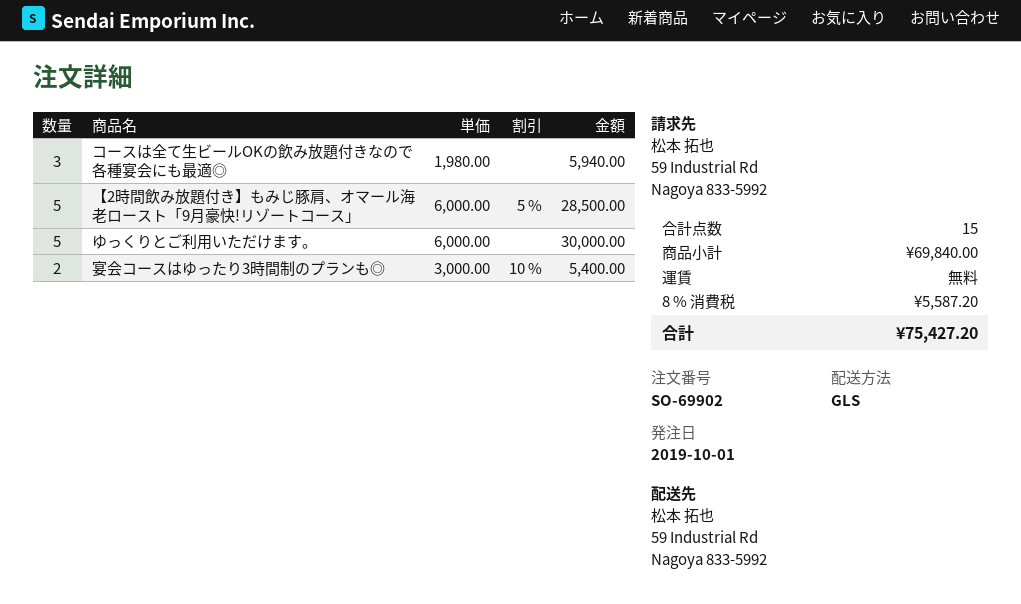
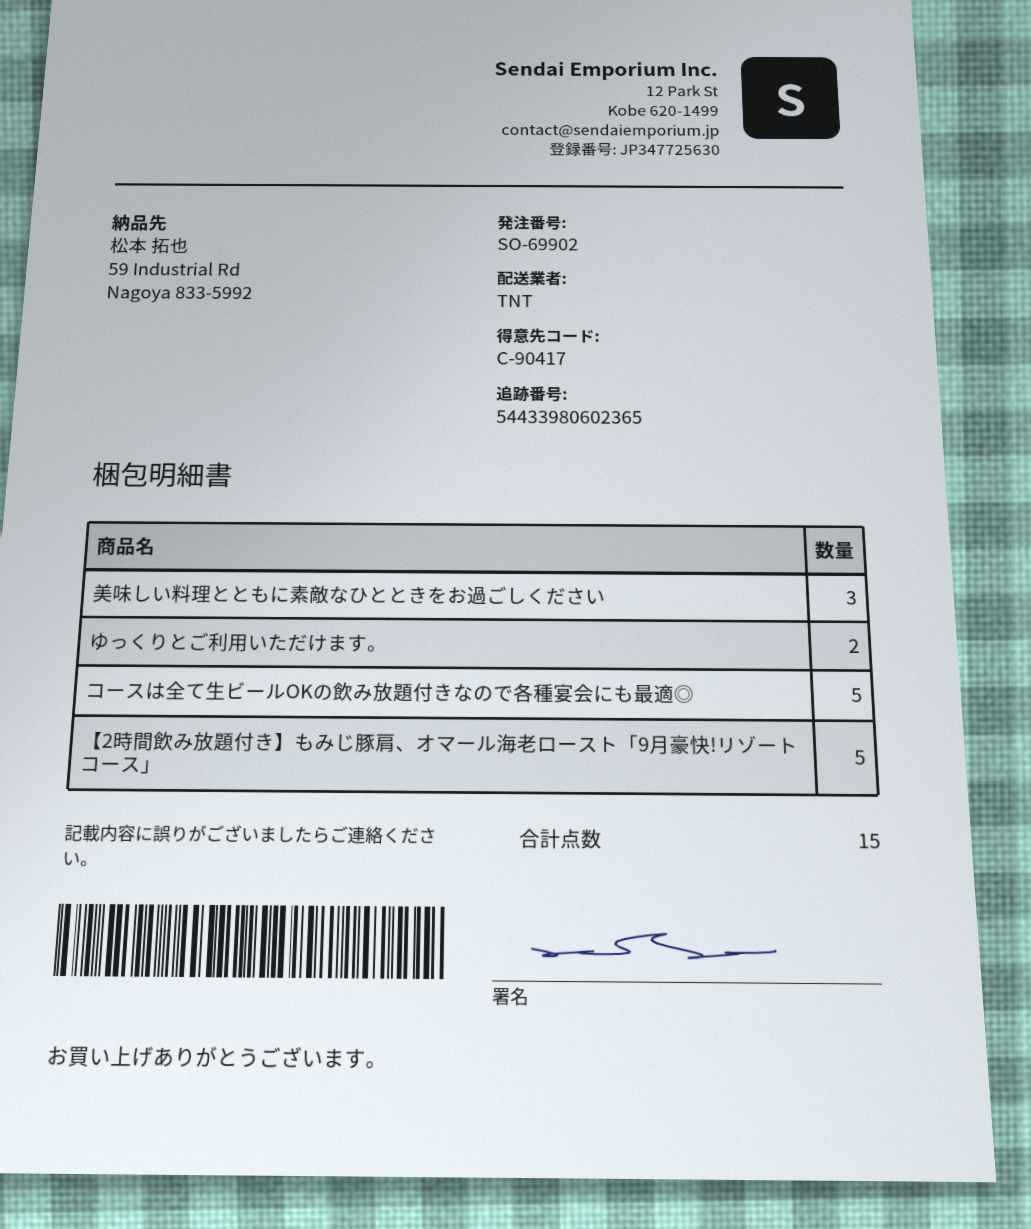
shipping method: GLS -> TNT
コースは全て生ビールOKの飲み放題付きなので各種宴会にも最適◎: 3 -> 5
ゆっくりとご利用いただけます。: 5 -> 2
宴会コースはゆったり3時間制のプランも◎: 2 -> none
美味しい料理とともに素敵なひとときをお過ごしください: none -> 3

